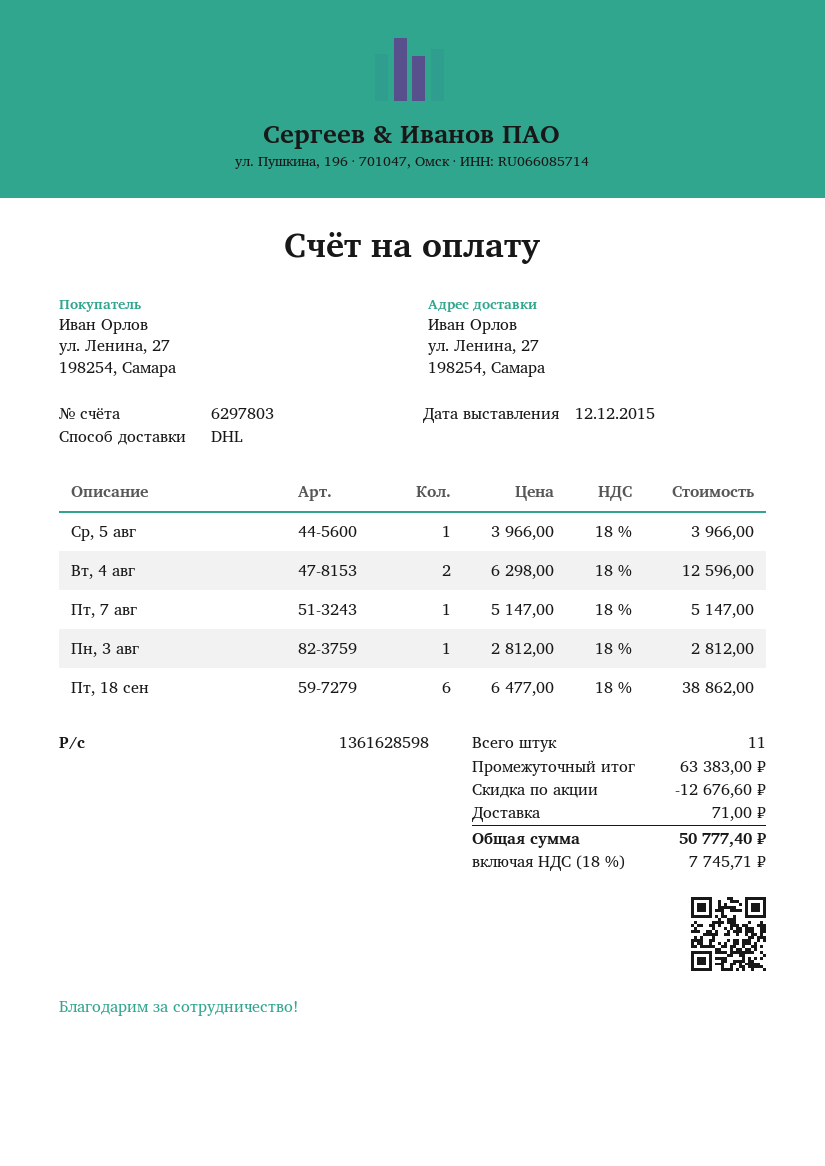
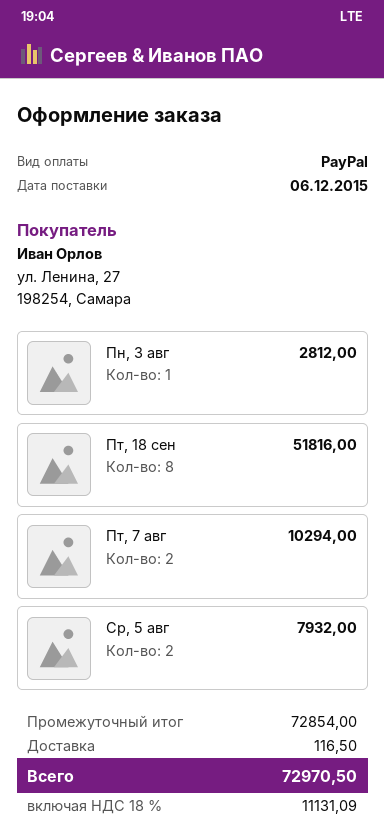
Ср, 5 авг: 1 for 3966.00 -> 2 for 7932.00
Вт, 4 авг: 2 for 12596.00 -> none
Пт, 7 авг: 1 for 5147.00 -> 2 for 10294.00
Пт, 18 сен: 6 for 38862.00 -> 8 for 51816.00
subtotal: 63383.00 -> 72854.00
discount: 12676.60 -> none
shipping: 71.00 -> 116.50
tax: 18% = 7745.71 -> 18% = 11131.09
total: 50777.40 -> 72970.50

